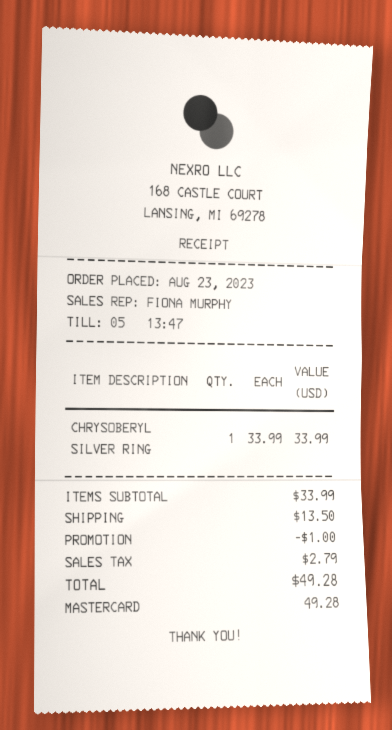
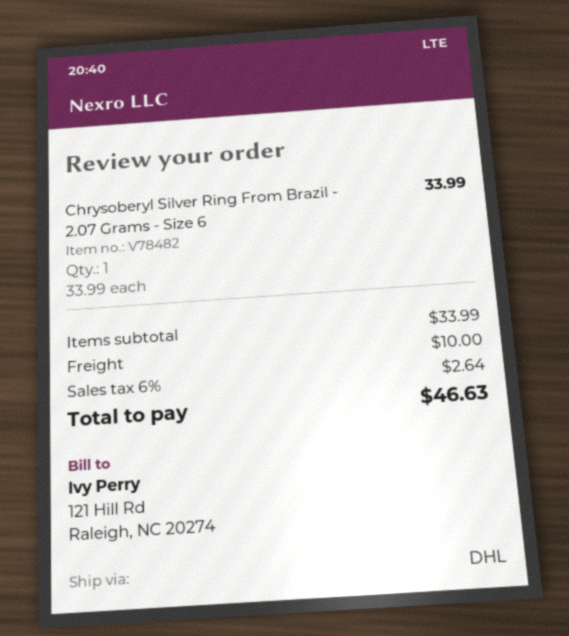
discount: 1.00 -> none
shipping: 13.50 -> 10.00
tax: 2.79 -> 2.64
total: 49.28 -> 46.63

